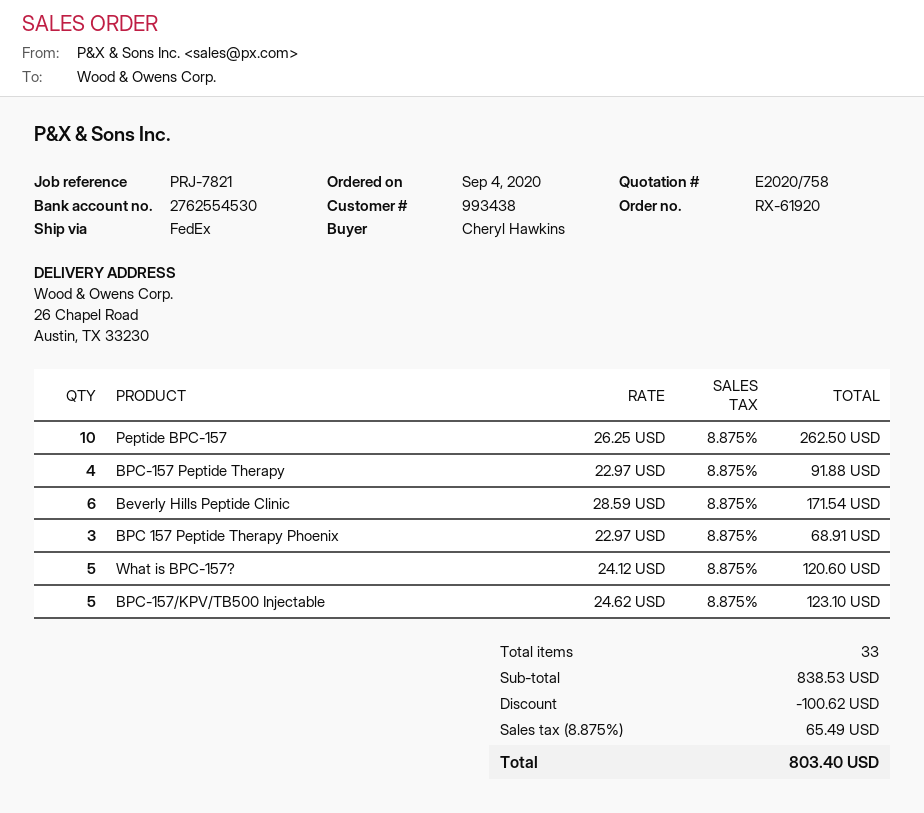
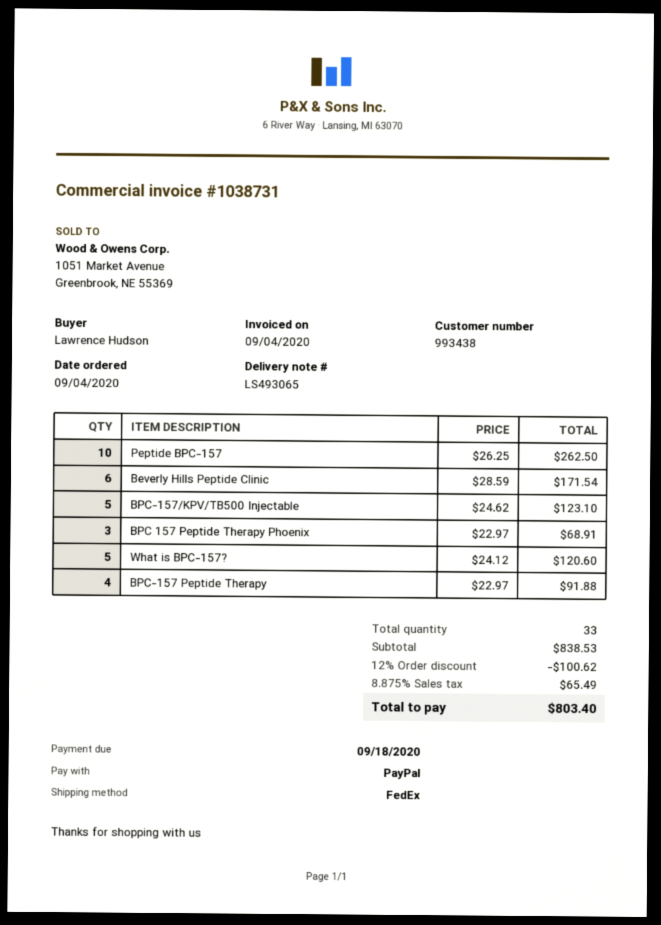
ordered by: Cheryl Hawkins -> Lawrence Hudson

